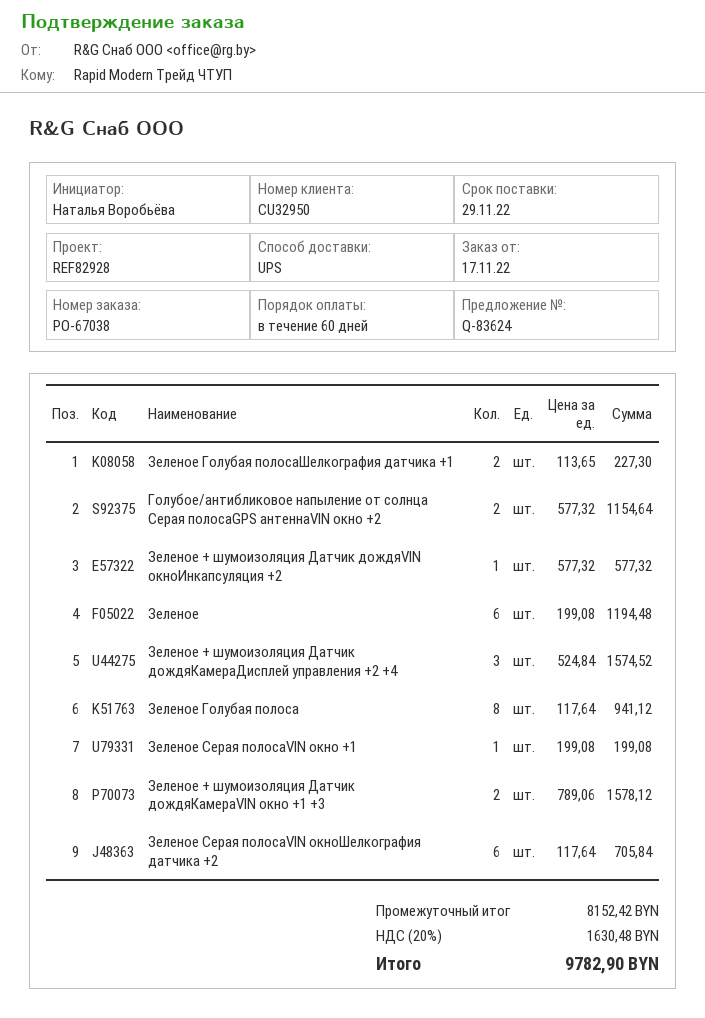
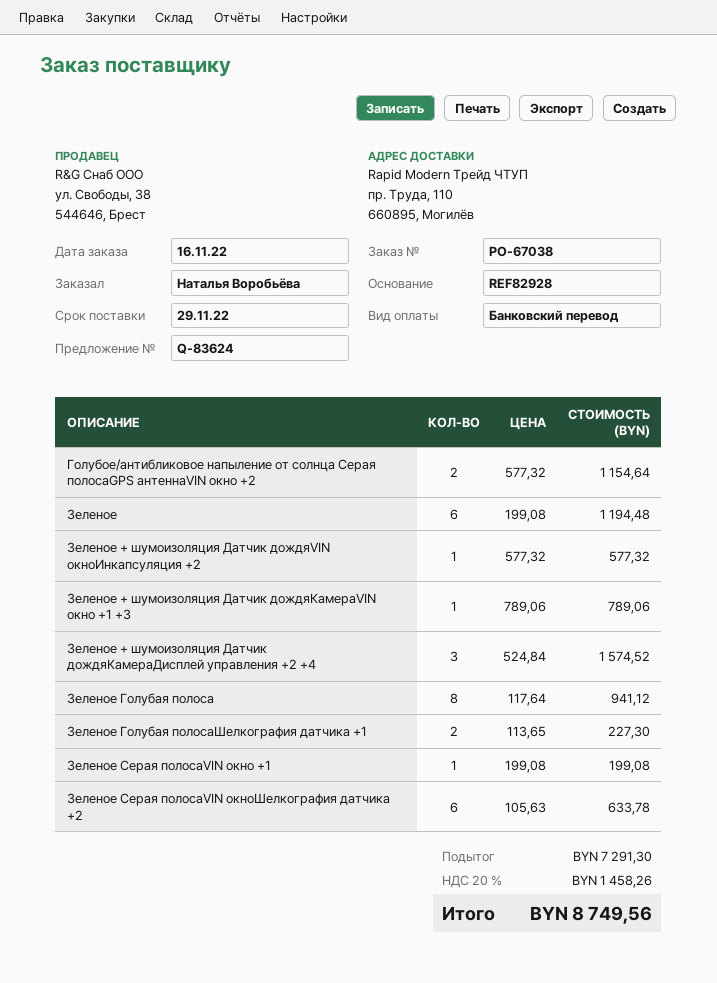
order date: 2022-11-17 -> 2022-11-16
Зеленое + шумоизоляция Датчик дождяКамераVIN окно +1 +3: 2 x 789.06 = 1578.12 -> 1 x 789.06 = 789.06
Зеленое Серая полосаVIN окноШелкография датчика +2: 6 x 117.64 = 705.84 -> 6 x 105.63 = 633.78
subtotal: 8152.42 -> 7291.30
tax: 20% = 1630.48 -> 20% = 1458.26
total: 9782.90 -> 8749.56

